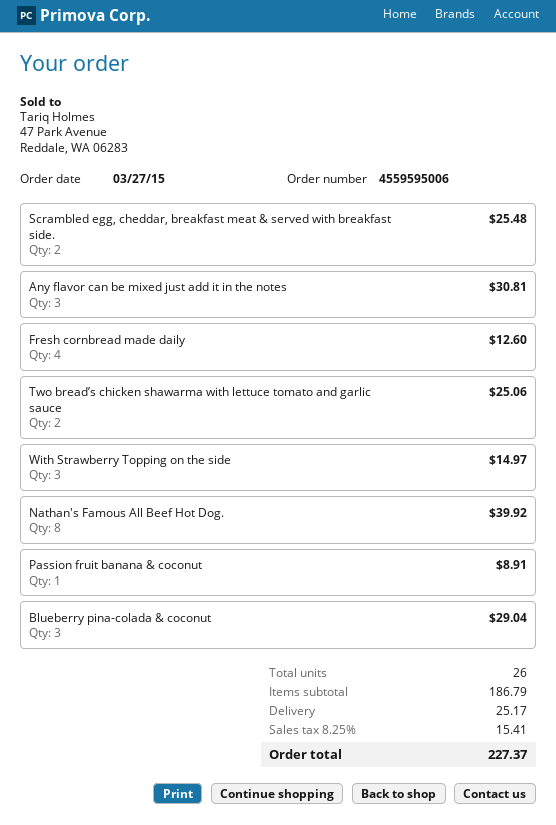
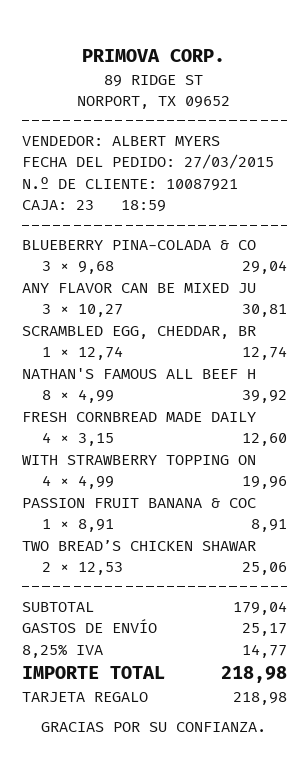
Scrambled egg, cheddar, breakfast meat & served with breakfast side.: 2 for 25.48 -> 1 for 12.74
With Strawberry Topping on the side: 3 for 14.97 -> 4 for 19.96
subtotal: 186.79 -> 179.04
tax: 8.25% = 15.41 -> 8.25% = 14.77
total: 227.37 -> 218.98

